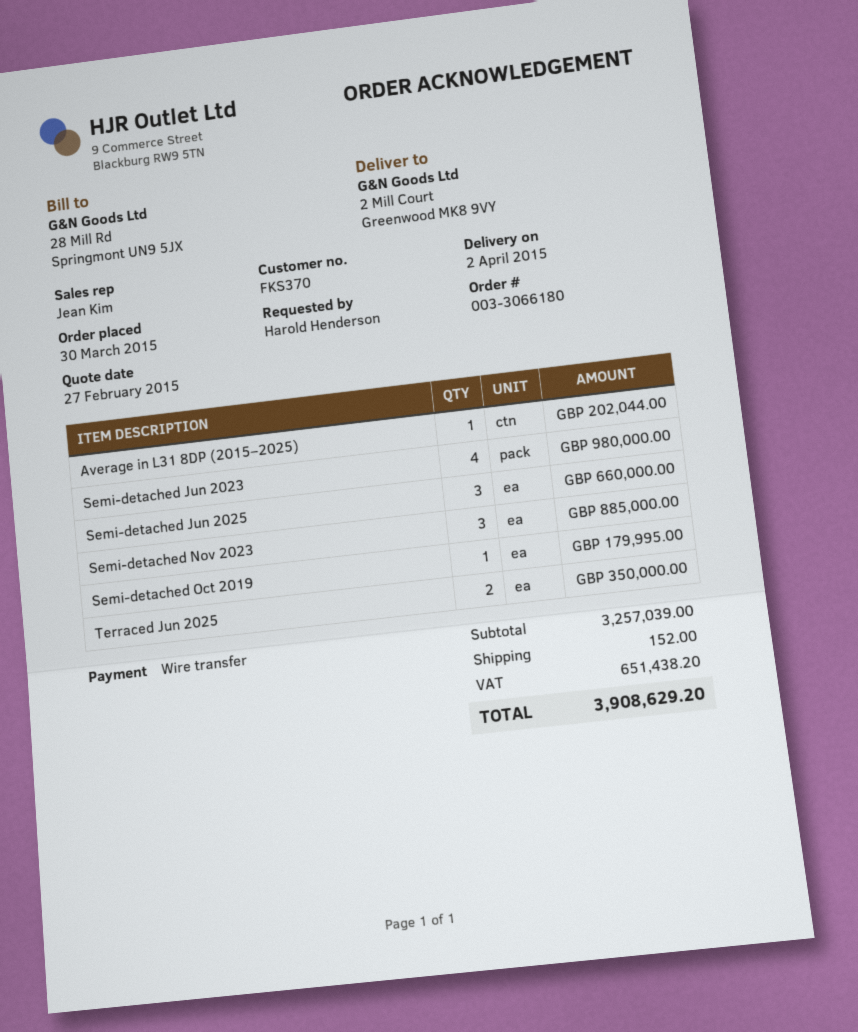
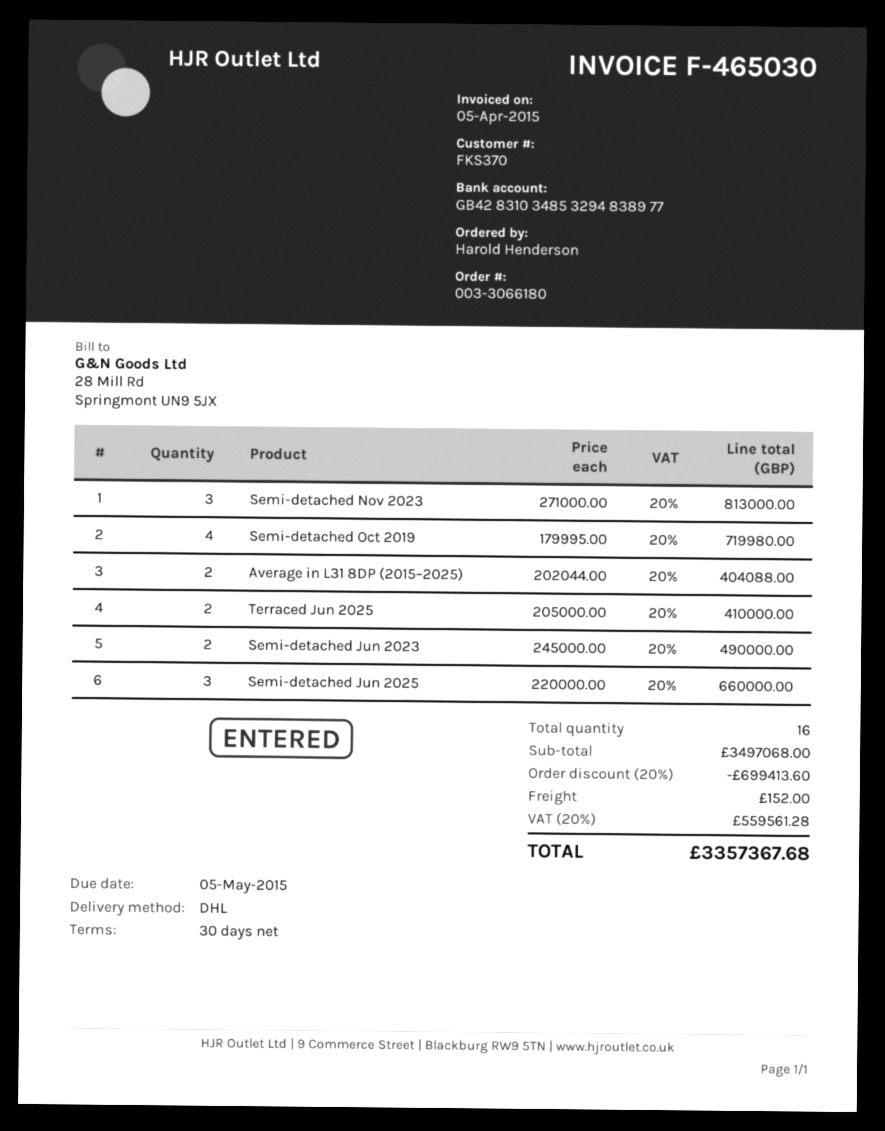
Average in L31 8DP (2015–2025): 1 for 202044.00 -> 2 for 404088.00
Semi-detached Jun 2023: 4 for 980000.00 -> 2 for 490000.00
Semi-detached Nov 2023: 3 for 885000.00 -> 3 for 813000.00
Semi-detached Oct 2019: 1 for 179995.00 -> 4 for 719980.00
Terraced Jun 2025: 2 for 350000.00 -> 2 for 410000.00
subtotal: 3257039.00 -> 3497068.00
discount: none -> 20% = 699413.60
tax: 651438.20 -> 559561.28
total: 3908629.20 -> 3357367.68

